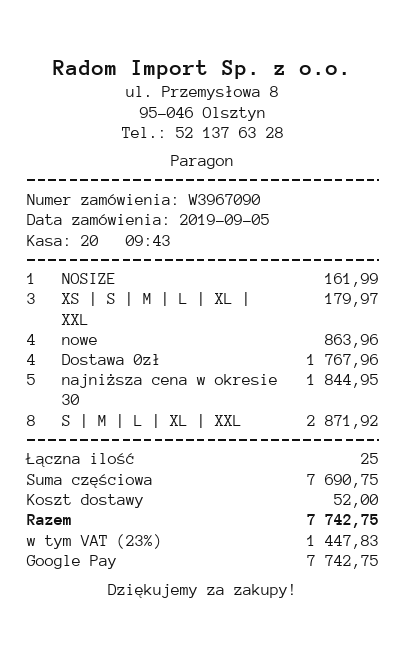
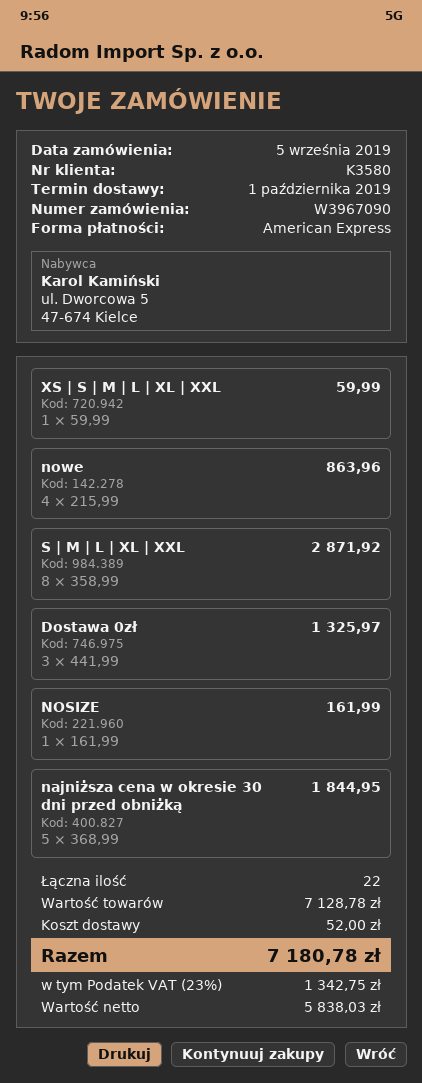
payment method: Google Pay -> American Express
XS | S | M | L | XL | XXL: 3 for 179.97 -> 1 for 59.99
Dostawa 0zł: 4 for 1767.96 -> 3 for 1325.97
total quantity: 25 -> 22
subtotal: 7690.75 -> 7128.78
tax: 23% = 1447.83 -> 23% = 1342.75
total: 7742.75 -> 7180.78

